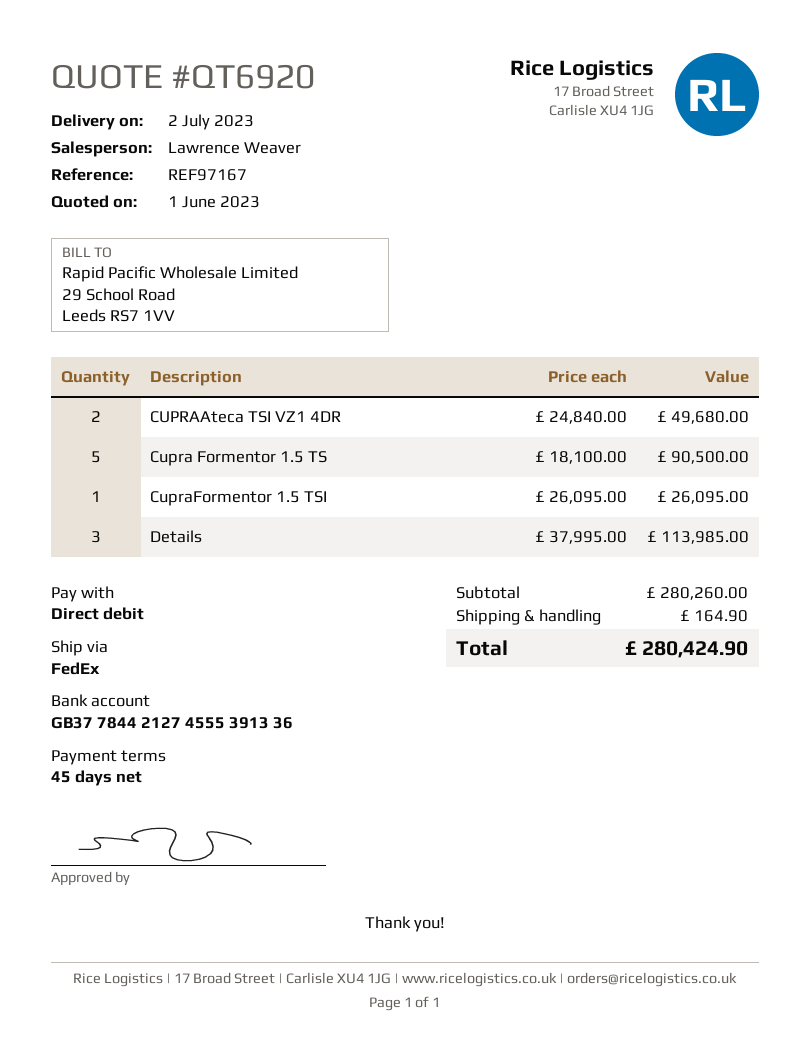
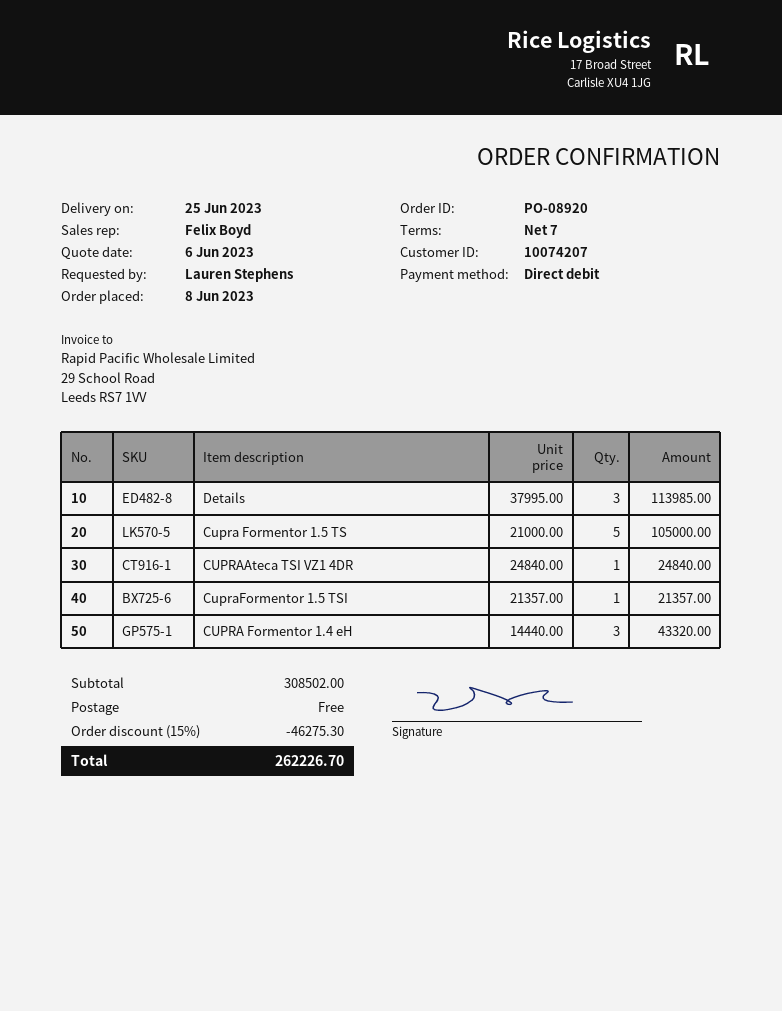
quote date: 2023-06-01 -> 2023-06-06
delivery date: 2023-07-02 -> 2023-06-25
payment terms: 45 days -> 7 days
sales rep: Lawrence Weaver -> Felix Boyd
CUPRAAteca TSI VZ1 4DR: 2 x 24840.00 = 49680.00 -> 1 x 24840.00 = 24840.00
Cupra Formentor 1.5 TS: 5 x 18100.00 = 90500.00 -> 5 x 21000.00 = 105000.00
CupraFormentor 1.5 TSI: 1 x 26095.00 = 26095.00 -> 1 x 21357.00 = 21357.00
CUPRA Formentor 1.4 eH: none -> 3 x 14440.00 = 43320.00
subtotal: 280260.00 -> 308502.00
discount: none -> 15% = 46275.30
shipping: 164.90 -> 0.00
total: 280424.90 -> 262226.70

